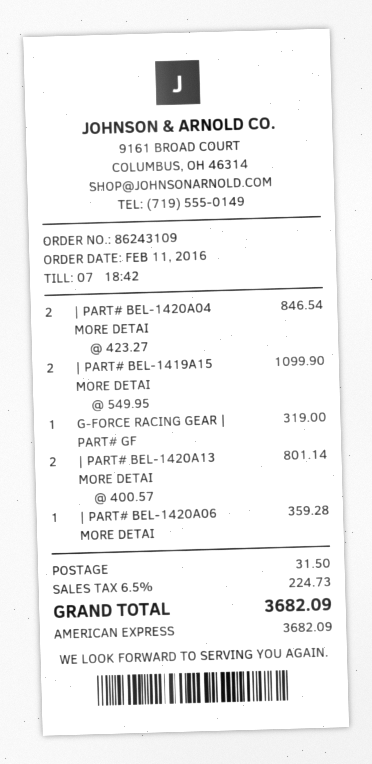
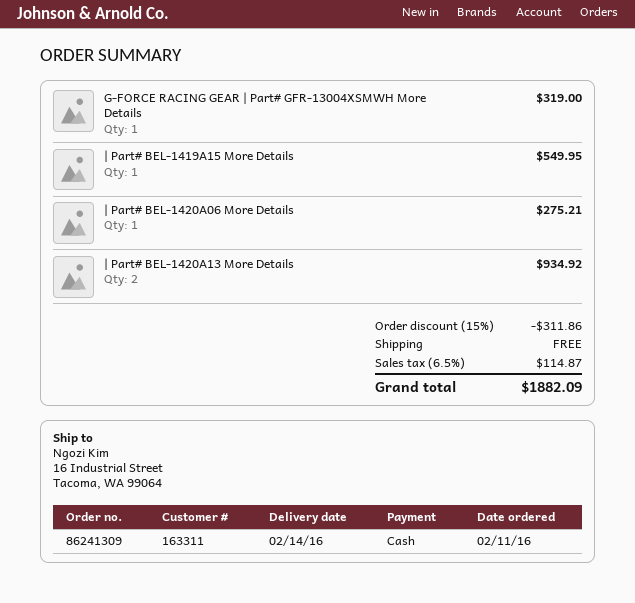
order number: 86243109 -> 86241309
payment method: American Express -> cash
| PART# BEL-1420A04 MORE DETAI: 2 for 846.54 -> none
| PART# BEL-1419A15 MORE DETAI: 2 for 1099.90 -> 1 for 549.95
| PART# BEL-1420A13 MORE DETAI: 2 for 801.14 -> 2 for 934.92
| PART# BEL-1420A06 MORE DETAI: 1 for 359.28 -> 1 for 275.21
discount: none -> 15% = 311.86
shipping: 31.50 -> 0.00
tax: 6.5% = 224.73 -> 6.5% = 114.87
total: 3682.09 -> 1882.09

